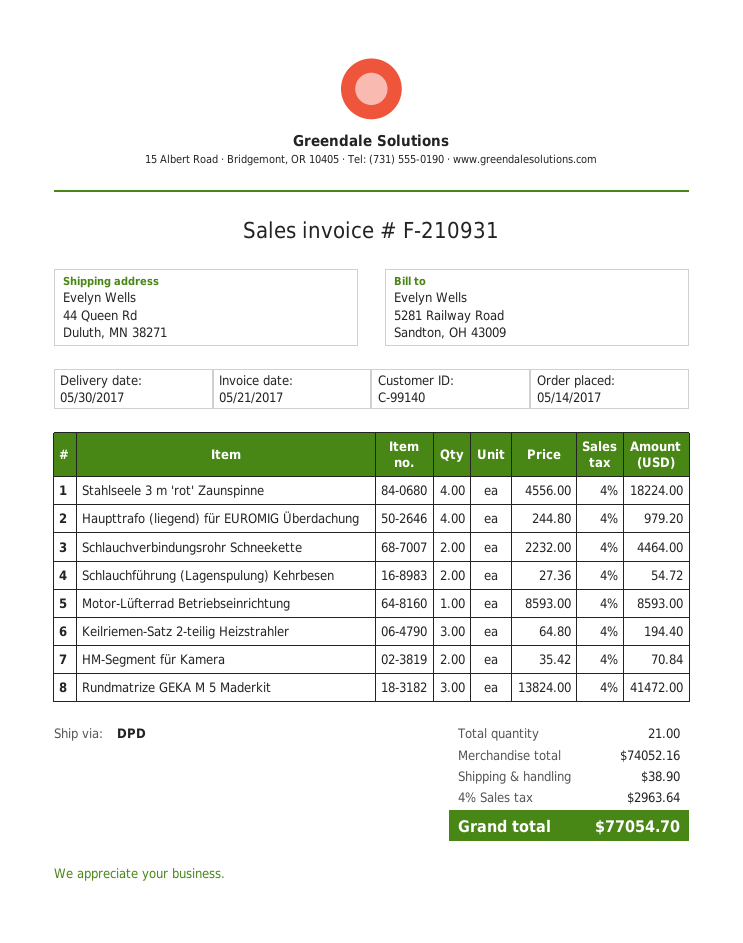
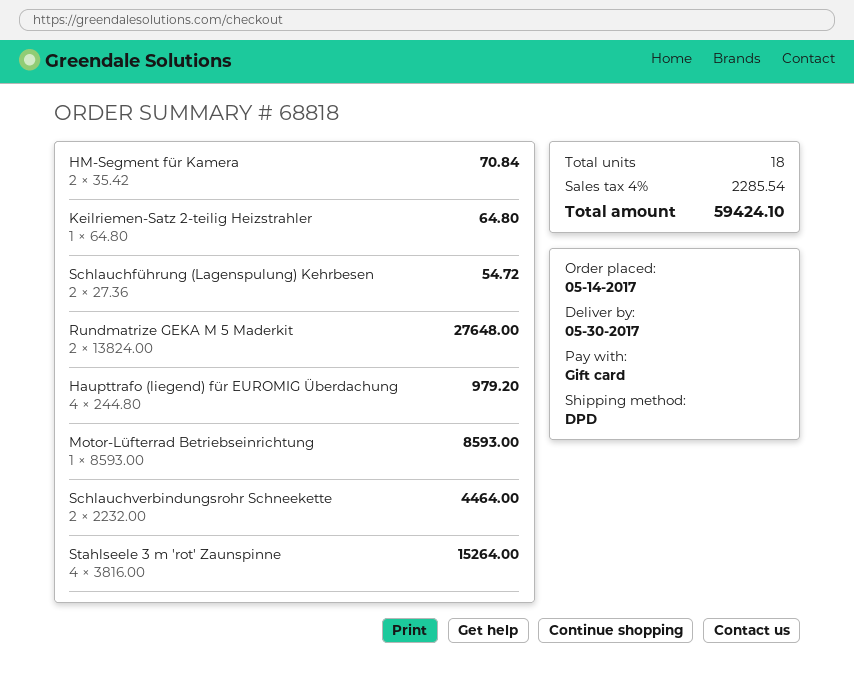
Stahlseele 3 m 'rot' Zaunspinne: 4 x 4556.00 = 18224.00 -> 4 x 3816.00 = 15264.00
Keilriemen-Satz 2-teilig Heizstrahler: 3 x 64.80 = 194.40 -> 1 x 64.80 = 64.80
Rundmatrize GEKA M 5 Maderkit: 3 x 13824.00 = 41472.00 -> 2 x 13824.00 = 27648.00
total quantity: 21 -> 18
shipping: 38.90 -> none
tax: 4% = 2963.64 -> 4% = 2285.54
total: 77054.70 -> 59424.10

